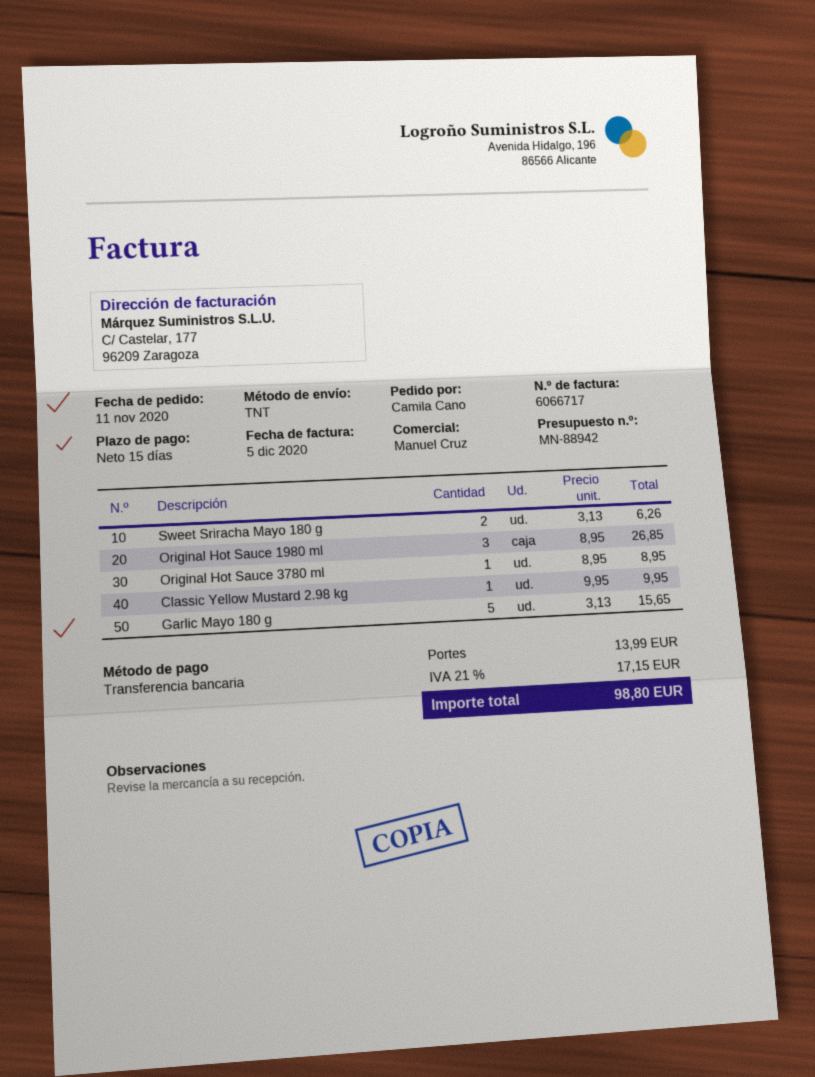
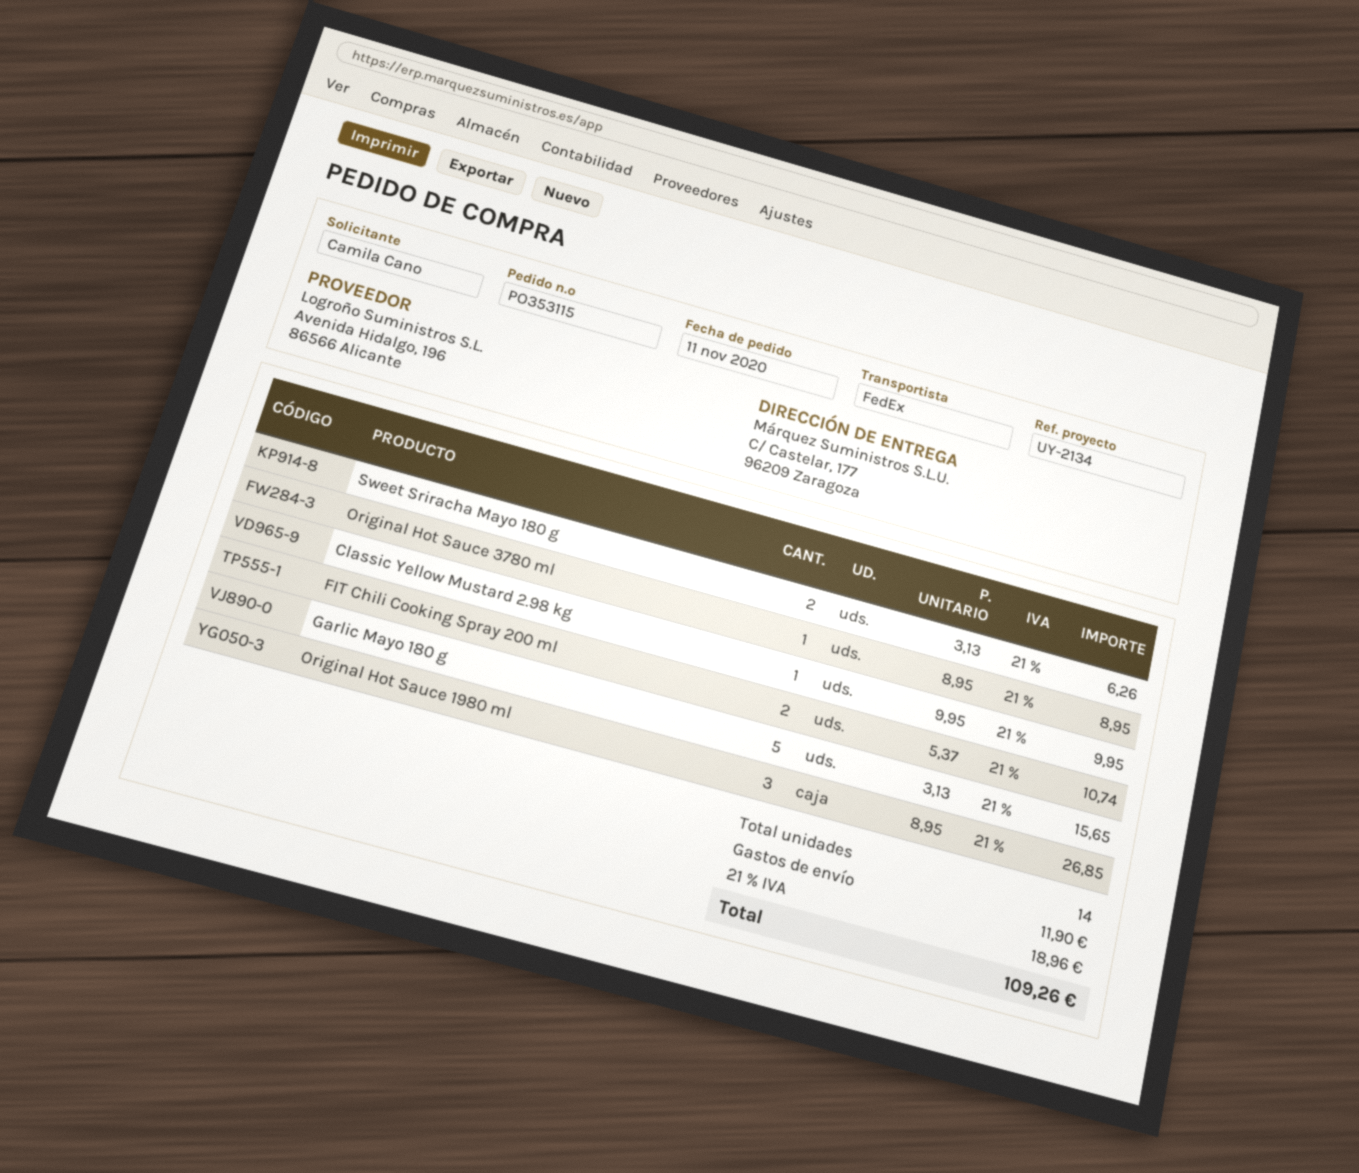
shipping method: TNT -> FedEx
FIT Chili Cooking Spray 200 ml: none -> 2 x 5.37 = 10.74
shipping: 13.99 -> 11.90
tax: 21% = 17.15 -> 21% = 18.96
total: 98.80 -> 109.26

